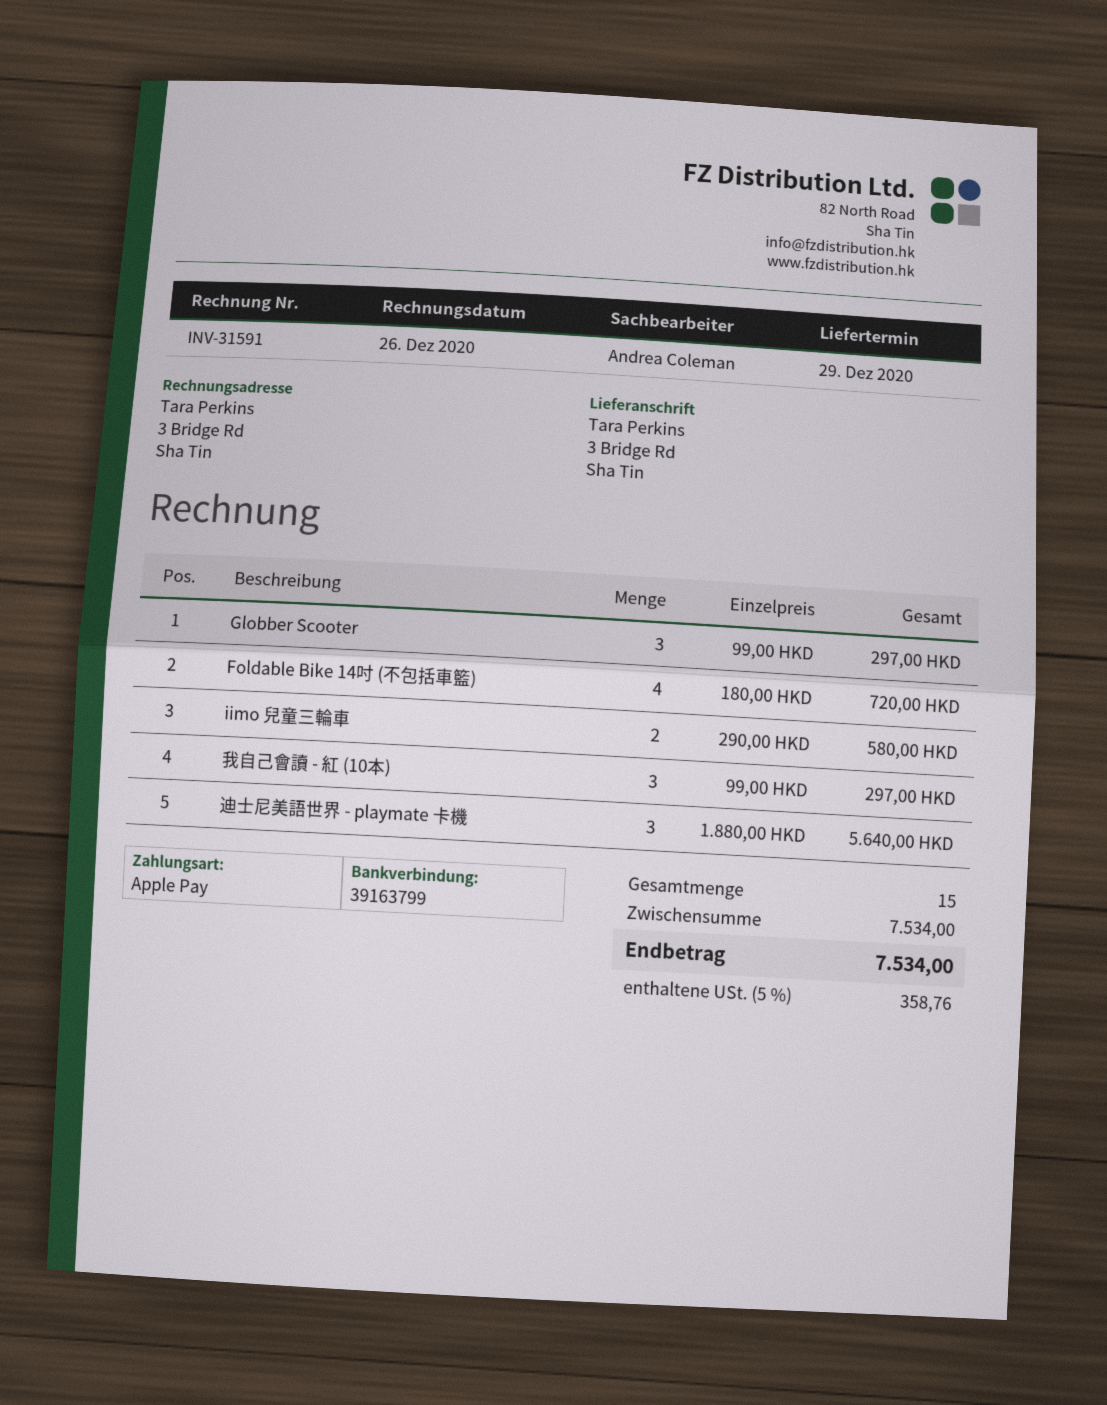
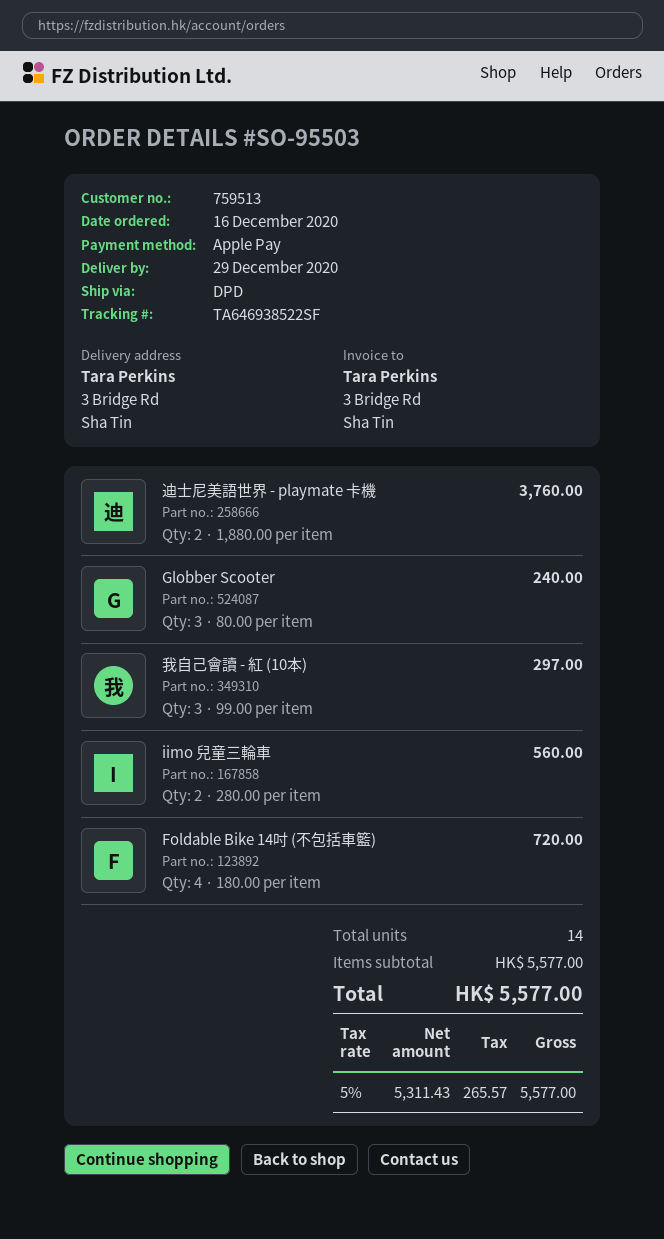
Globber Scooter: 3 x 99.00 = 297.00 -> 3 x 80.00 = 240.00
iimo 兒童三輪車: 2 x 290.00 = 580.00 -> 2 x 280.00 = 560.00
迪士尼美語世界 - playmate 卡機: 3 x 1880.00 = 5640.00 -> 2 x 1880.00 = 3760.00
total quantity: 15 -> 14
subtotal: 7534.00 -> 5577.00
tax: 5% = 358.76 -> 5% = 265.57
total: 7534.00 -> 5577.00

